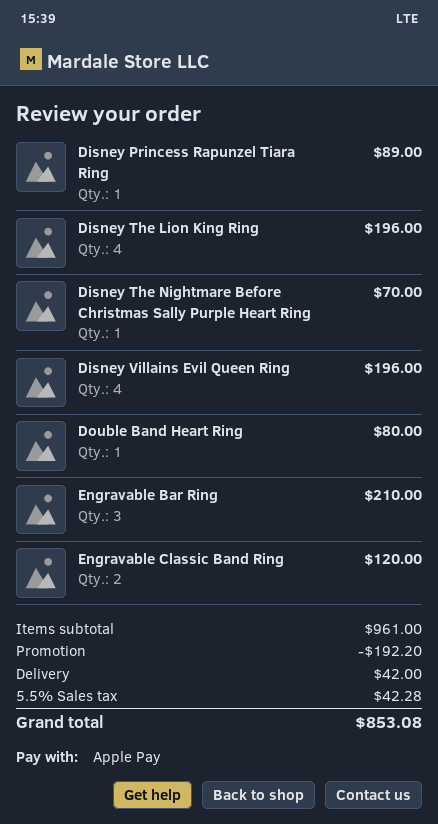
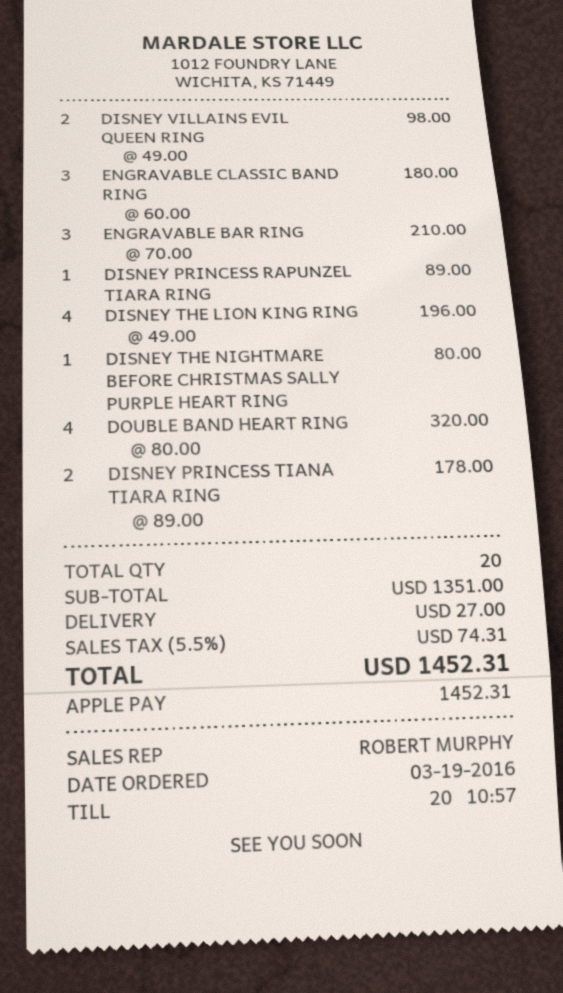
Disney The Nightmare Before Christmas Sally Purple Heart Ring: 1 for 70.00 -> 1 for 80.00
Disney Villains Evil Queen Ring: 4 for 196.00 -> 2 for 98.00
Double Band Heart Ring: 1 for 80.00 -> 4 for 320.00
Engravable Classic Band Ring: 2 for 120.00 -> 3 for 180.00
DISNEY PRINCESS TIANA TIARA RING: none -> 2 for 178.00
subtotal: 961.00 -> 1351.00
discount: 192.20 -> none
shipping: 42.00 -> 27.00
tax: 5.5% = 42.28 -> 5.5% = 74.31
total: 853.08 -> 1452.31

